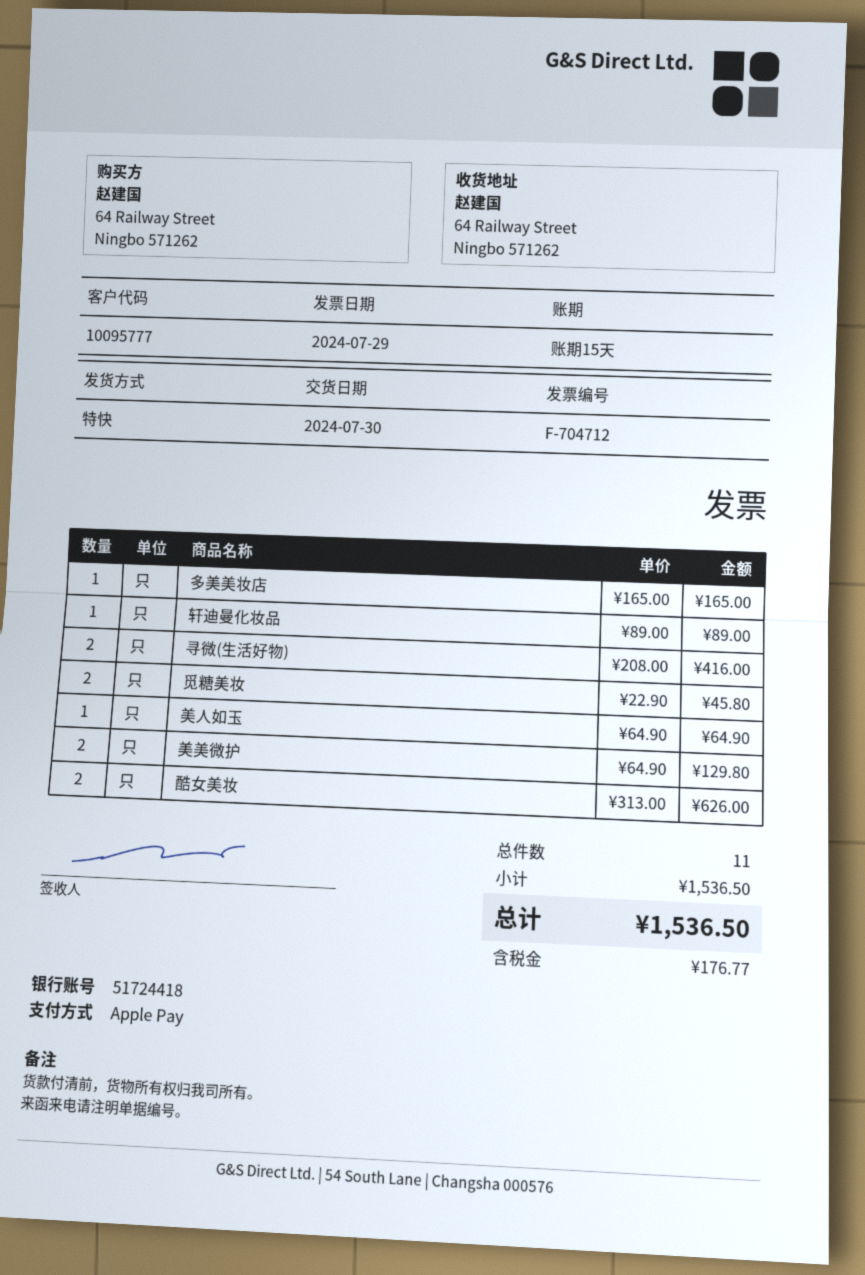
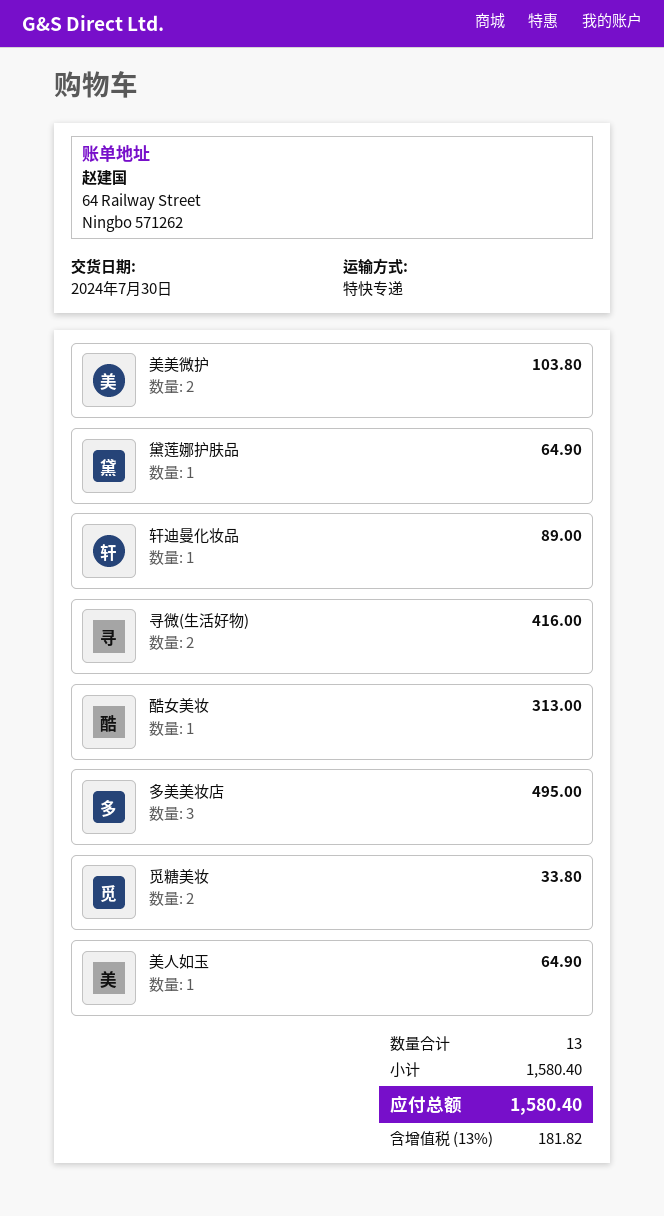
多美美妆店: 1 for 165.00 -> 3 for 495.00
觅糖美妆: 2 for 45.80 -> 2 for 33.80
美美微护: 2 for 129.80 -> 2 for 103.80
酷女美妆: 2 for 626.00 -> 1 for 313.00
黛莲娜护肤品: none -> 1 for 64.90
total quantity: 11 -> 13
subtotal: 1536.50 -> 1580.40
tax: 176.77 -> 181.82
total: 1536.50 -> 1580.40

